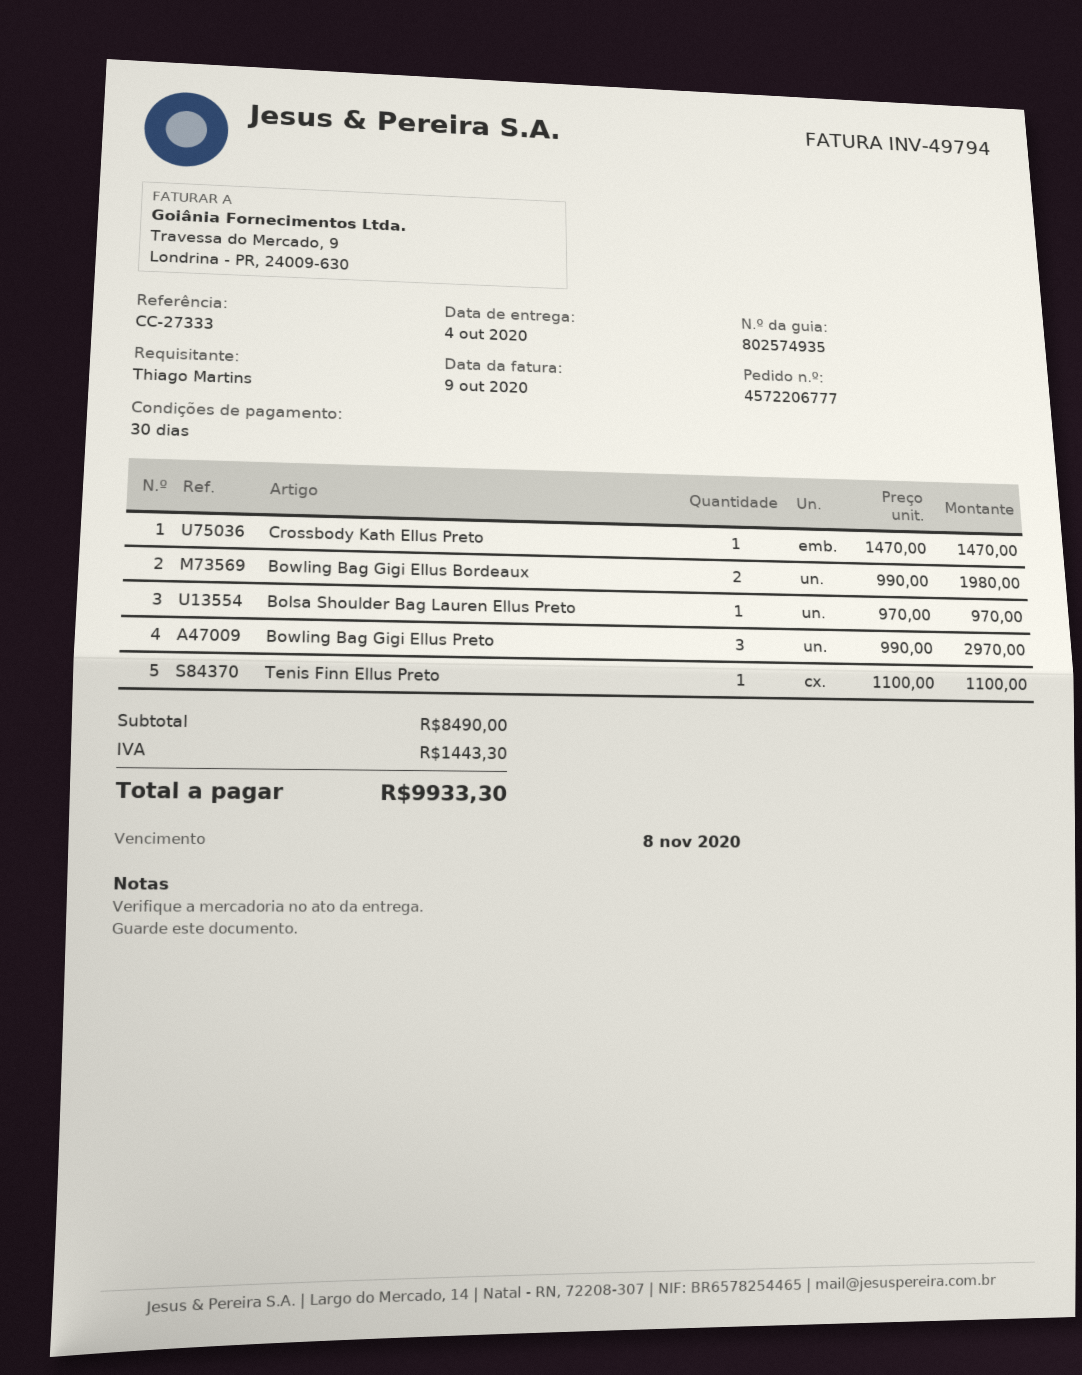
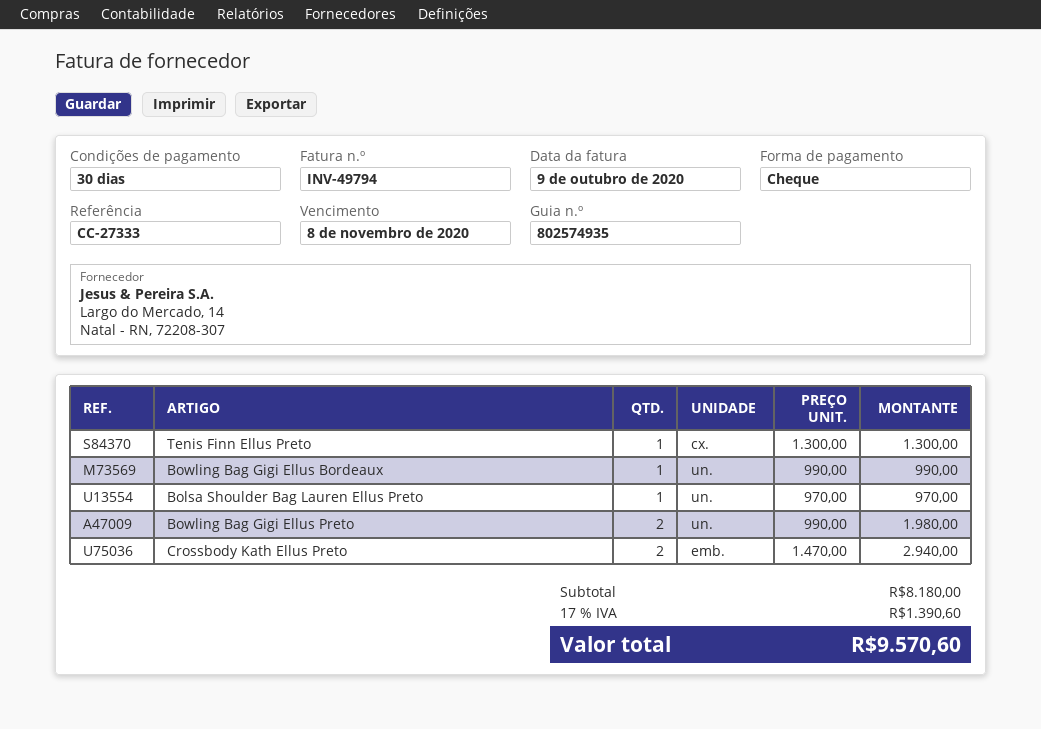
Crossbody Kath Ellus Preto: 1 x 1470.00 = 1470.00 -> 2 x 1470.00 = 2940.00
Bowling Bag Gigi Ellus Bordeaux: 2 x 990.00 = 1980.00 -> 1 x 990.00 = 990.00
Bowling Bag Gigi Ellus Preto: 3 x 990.00 = 2970.00 -> 2 x 990.00 = 1980.00
Tenis Finn Ellus Preto: 1 x 1100.00 = 1100.00 -> 1 x 1300.00 = 1300.00
subtotal: 8490.00 -> 8180.00
tax: 1443.30 -> 1390.60
total: 9933.30 -> 9570.60

